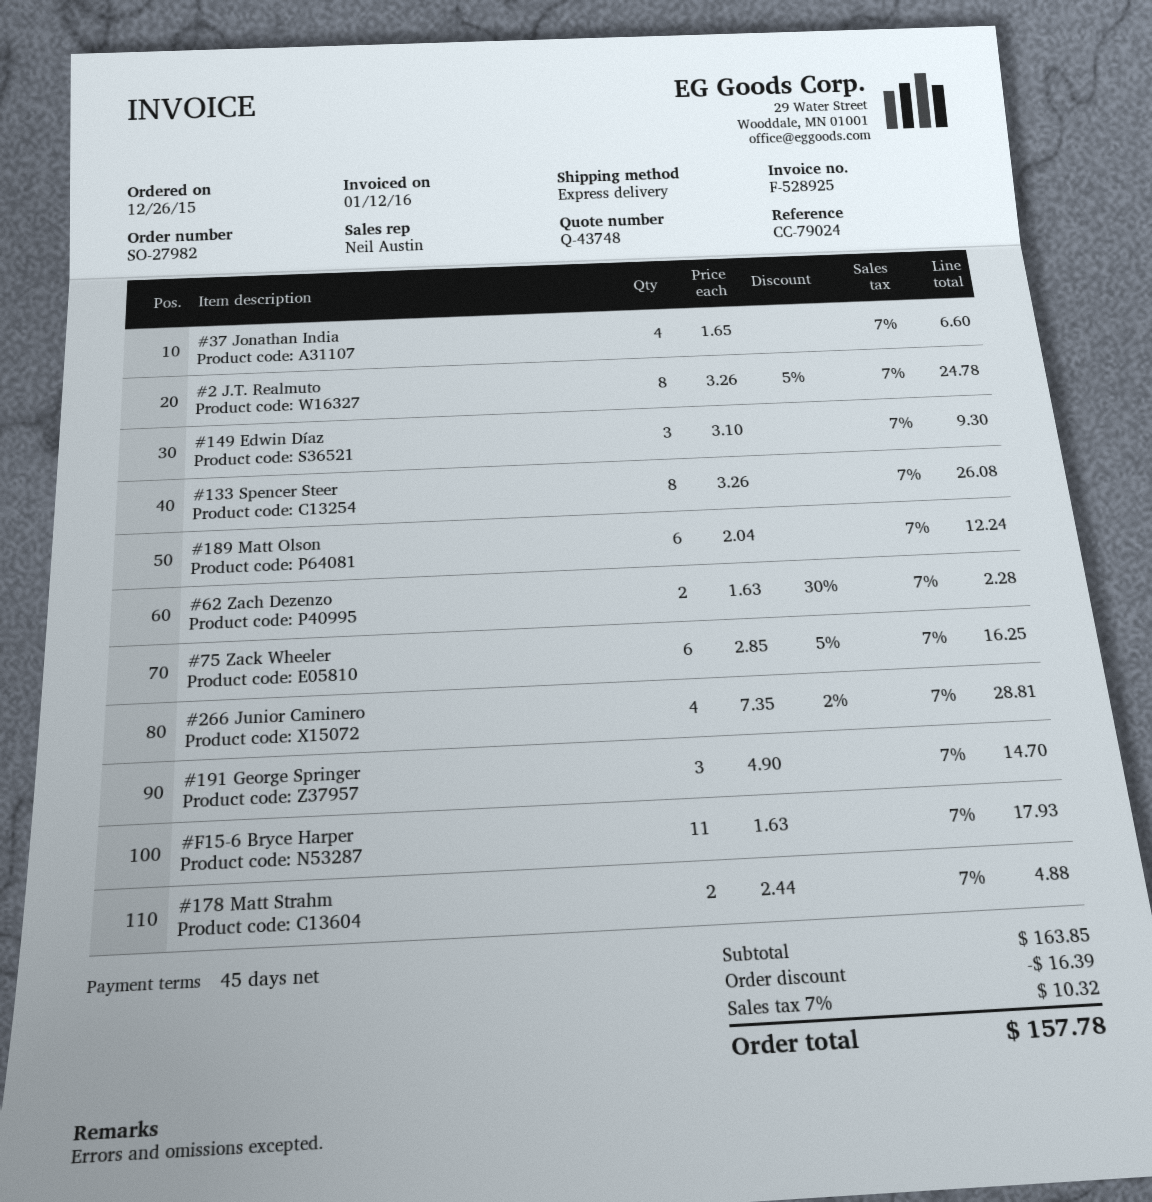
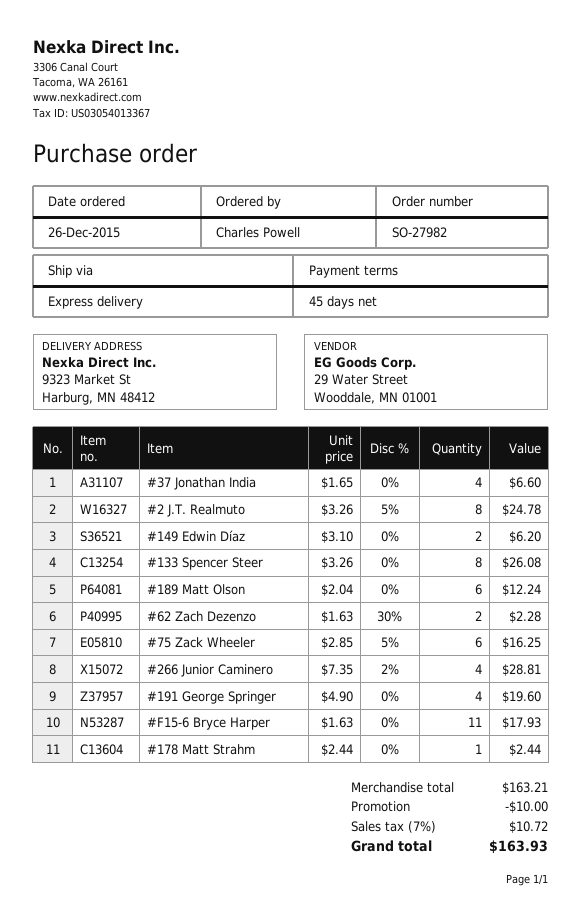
#149 Edwin Díaz: 3 x 3.10 = 9.30 -> 2 x 3.10 = 6.20
#191 George Springer: 3 x 4.90 = 14.70 -> 4 x 4.90 = 19.60
#178 Matt Strahm: 2 x 2.44 = 4.88 -> 1 x 2.44 = 2.44
subtotal: 163.85 -> 163.21
discount: 16.39 -> 10.00
tax: 7% = 10.32 -> 7% = 10.72
total: 157.78 -> 163.93

